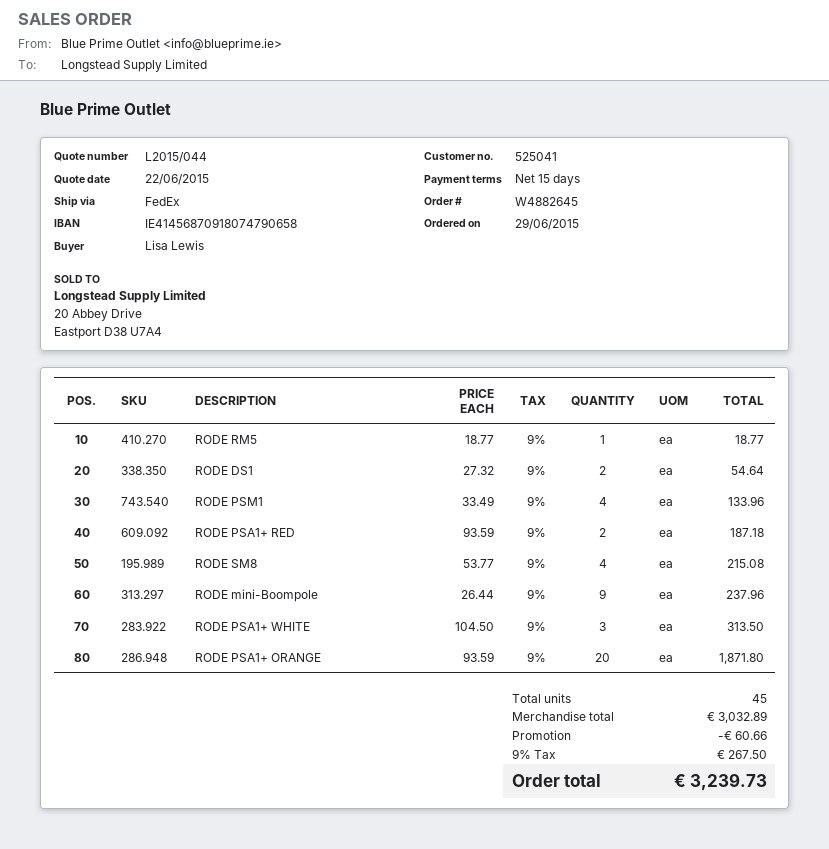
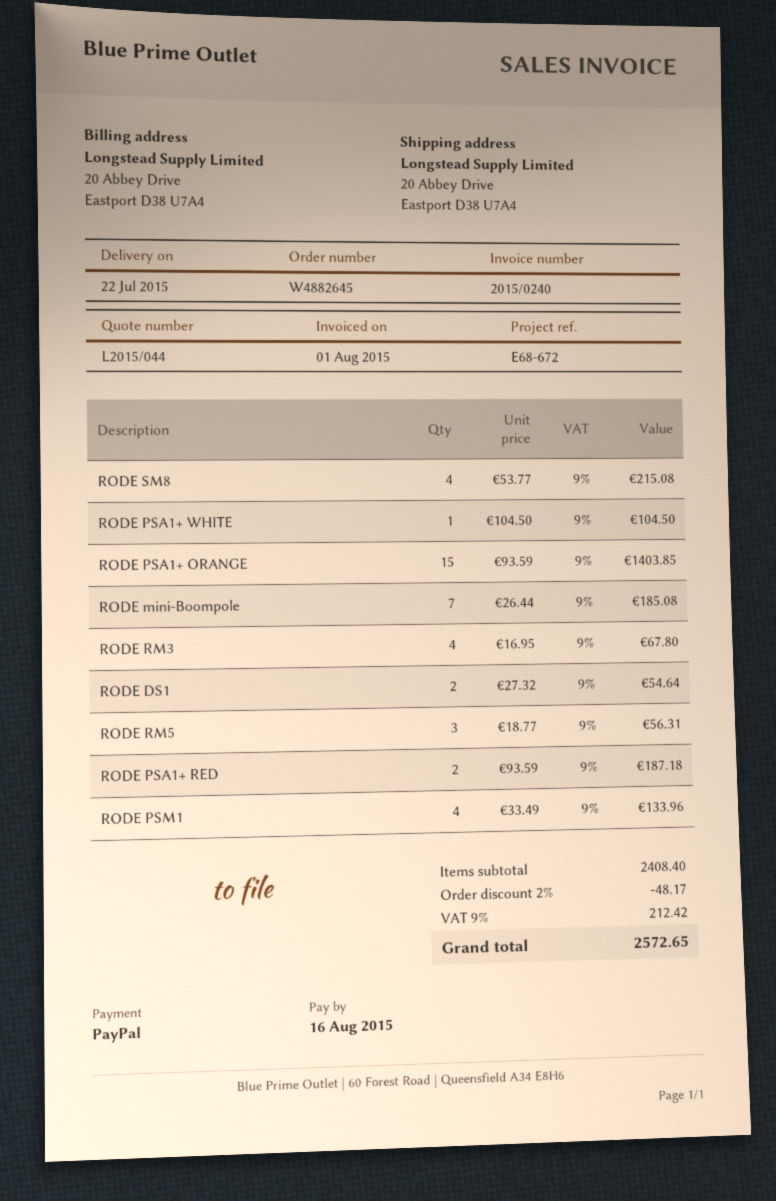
RODE RM5: 1 x 18.77 = 18.77 -> 3 x 18.77 = 56.31
RODE mini-Boompole: 9 x 26.44 = 237.96 -> 7 x 26.44 = 185.08
RODE PSA1+ WHITE: 3 x 104.50 = 313.50 -> 1 x 104.50 = 104.50
RODE PSA1+ ORANGE: 20 x 93.59 = 1871.80 -> 15 x 93.59 = 1403.85
RODE RM3: none -> 4 x 16.95 = 67.80
subtotal: 3032.89 -> 2408.40
discount: 60.66 -> 48.17
tax: 9% = 267.50 -> 9% = 212.42
total: 3239.73 -> 2572.65

